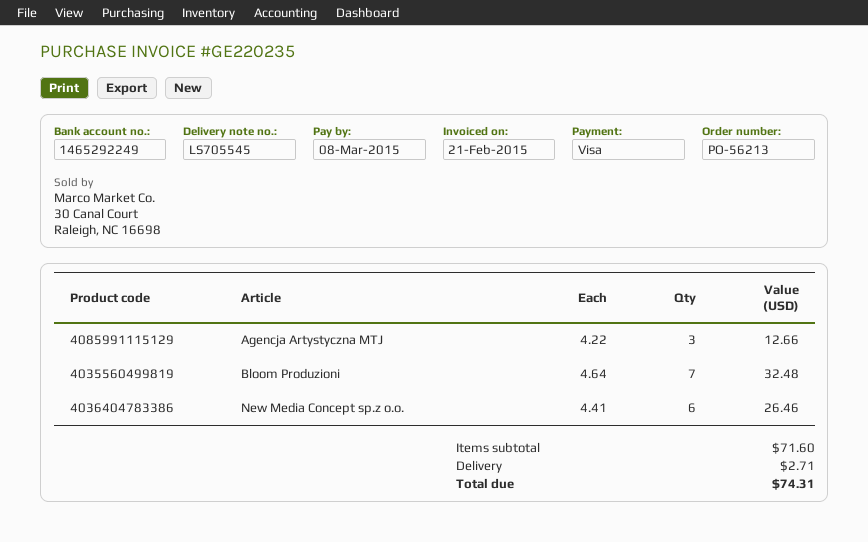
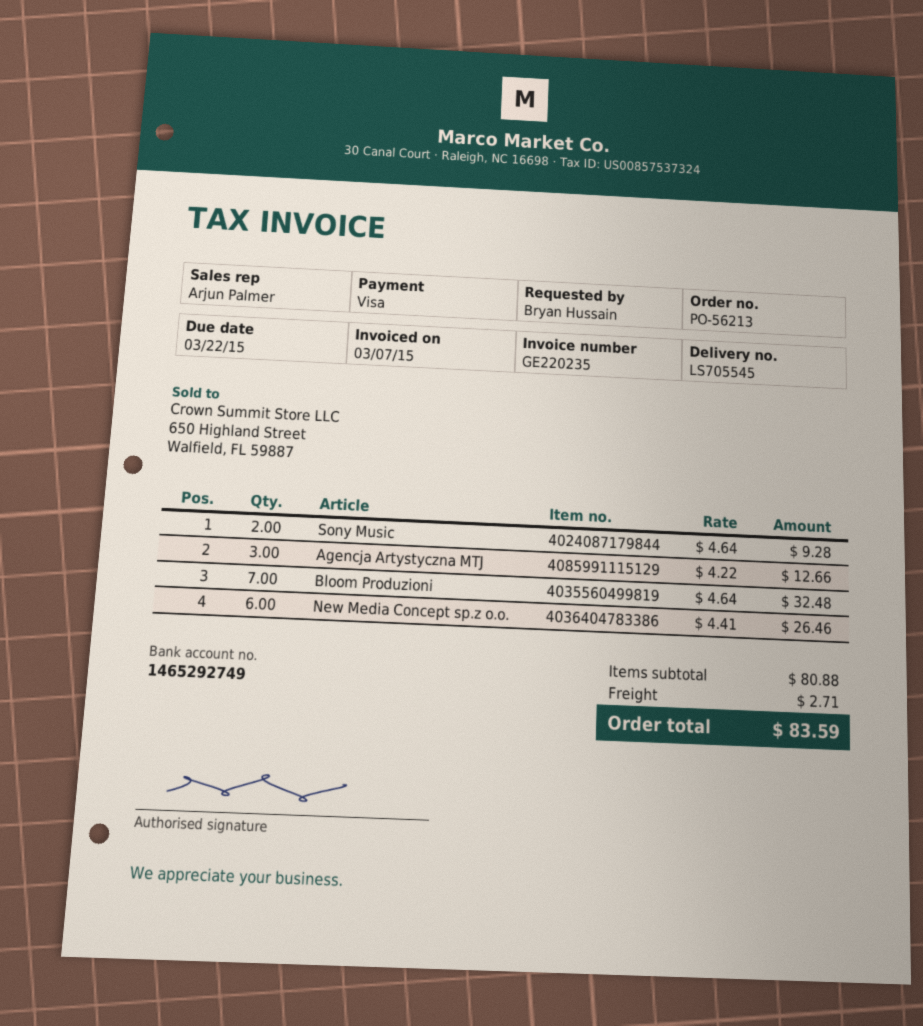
invoice date: 2015-02-21 -> 2015-03-07
due date: 2015-03-08 -> 2015-03-22
bank account: 1465292249 -> 1465292749
Sony Music: none -> 2 x 4.64 = 9.28
subtotal: 71.60 -> 80.88
total: 74.31 -> 83.59

